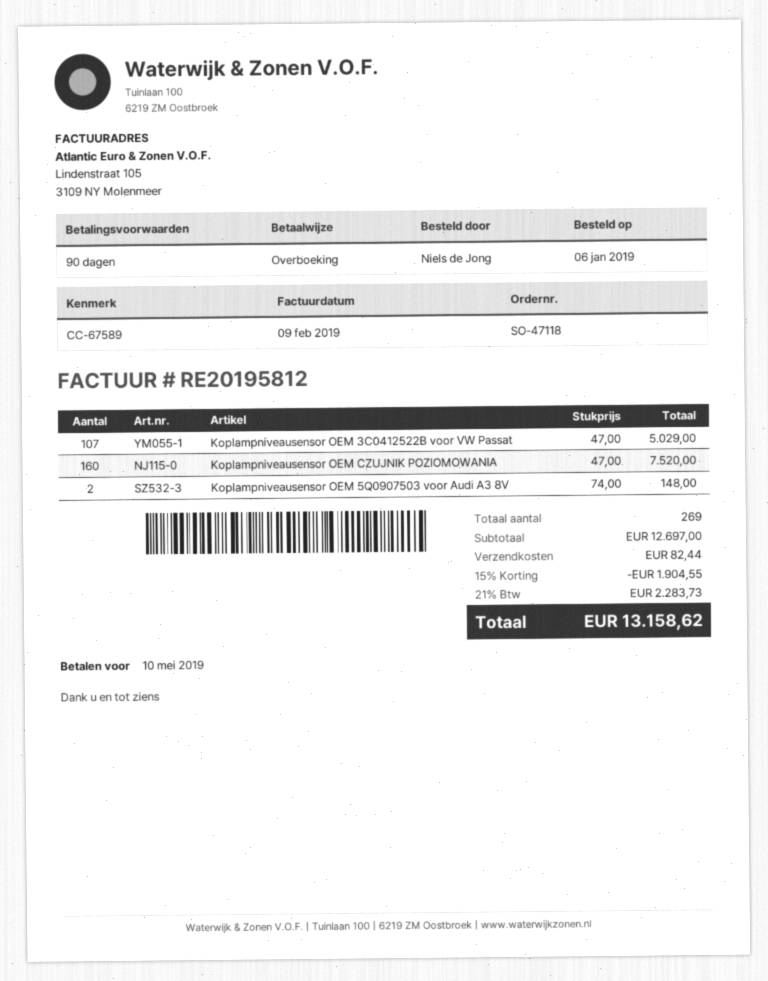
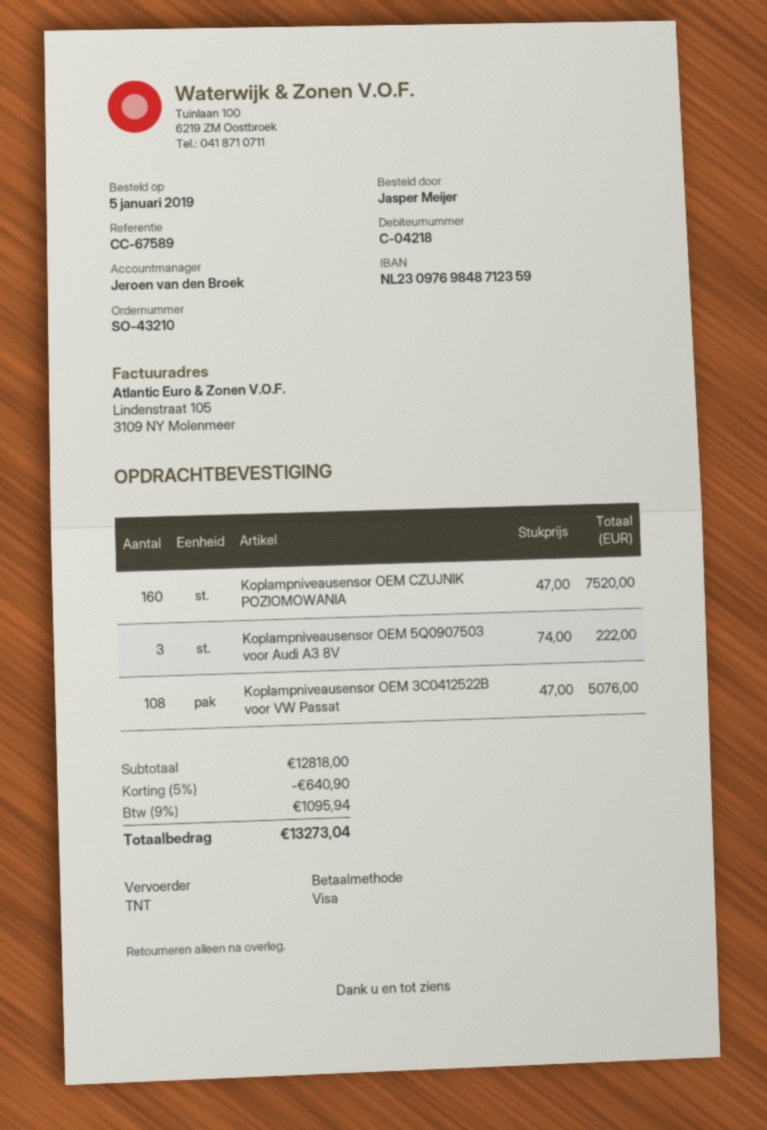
order number: SO-47118 -> SO-43210
order date: 2019-01-06 -> 2019-01-05
ordered by: Niels de Jong -> Jasper Meijer
payment method: bank transfer -> Visa
Koplampniveausensor OEM 3C0412522B voor VW Passat: 107 x 47.00 = 5029.00 -> 108 x 47.00 = 5076.00
Koplampniveausensor OEM 5Q0907503 voor Audi A3 8V: 2 x 74.00 = 148.00 -> 3 x 74.00 = 222.00
subtotal: 12697.00 -> 12818.00
discount: 15% = 1904.55 -> 5% = 640.90
shipping: 82.44 -> none
tax: 21% = 2283.73 -> 9% = 1095.94
total: 13158.62 -> 13273.04

